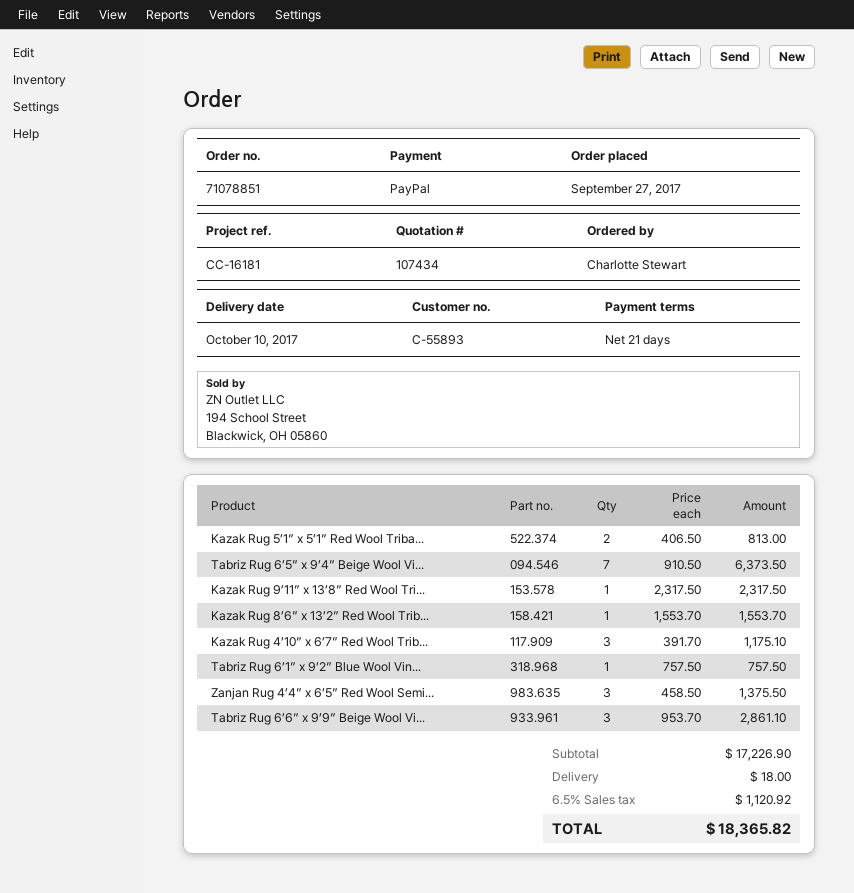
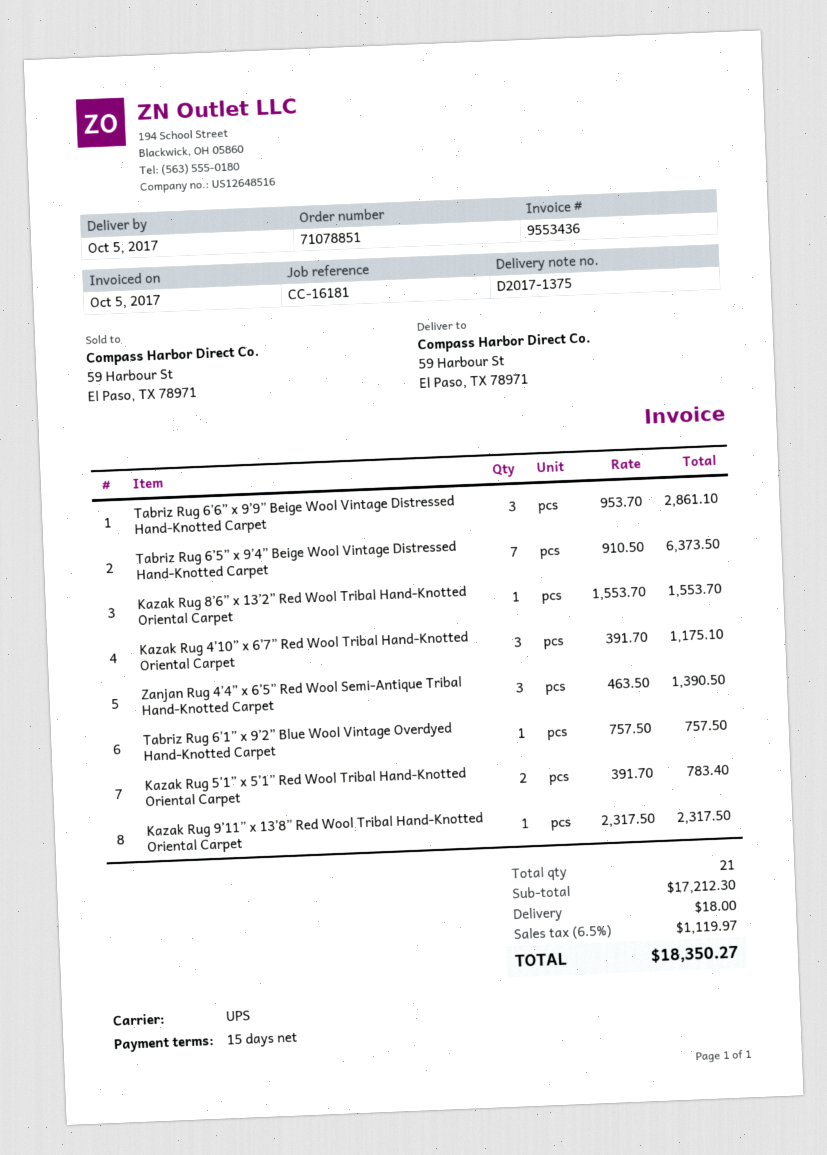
delivery date: 2017-10-10 -> 2017-10-05
payment terms: 21 days -> 15 days
Kazak Rug 5’1” x 5’1” Red Wool Triba...: 2 x 406.50 = 813.00 -> 2 x 391.70 = 783.40
Zanjan Rug 4’4” x 6’5” Red Wool Semi...: 3 x 458.50 = 1375.50 -> 3 x 463.50 = 1390.50
subtotal: 17226.90 -> 17212.30
tax: 6.5% = 1120.92 -> 6.5% = 1119.97
total: 18365.82 -> 18350.27

